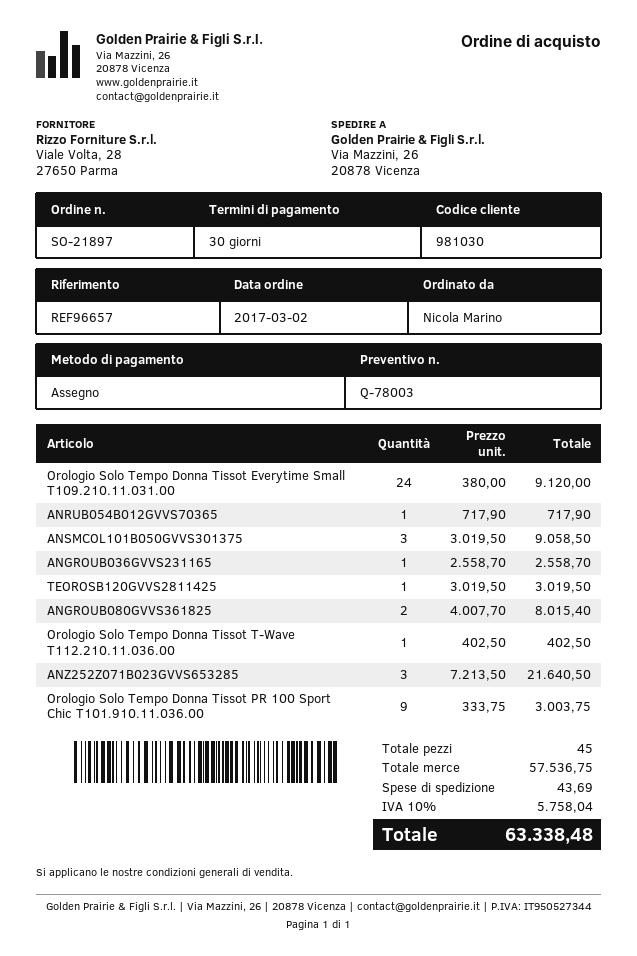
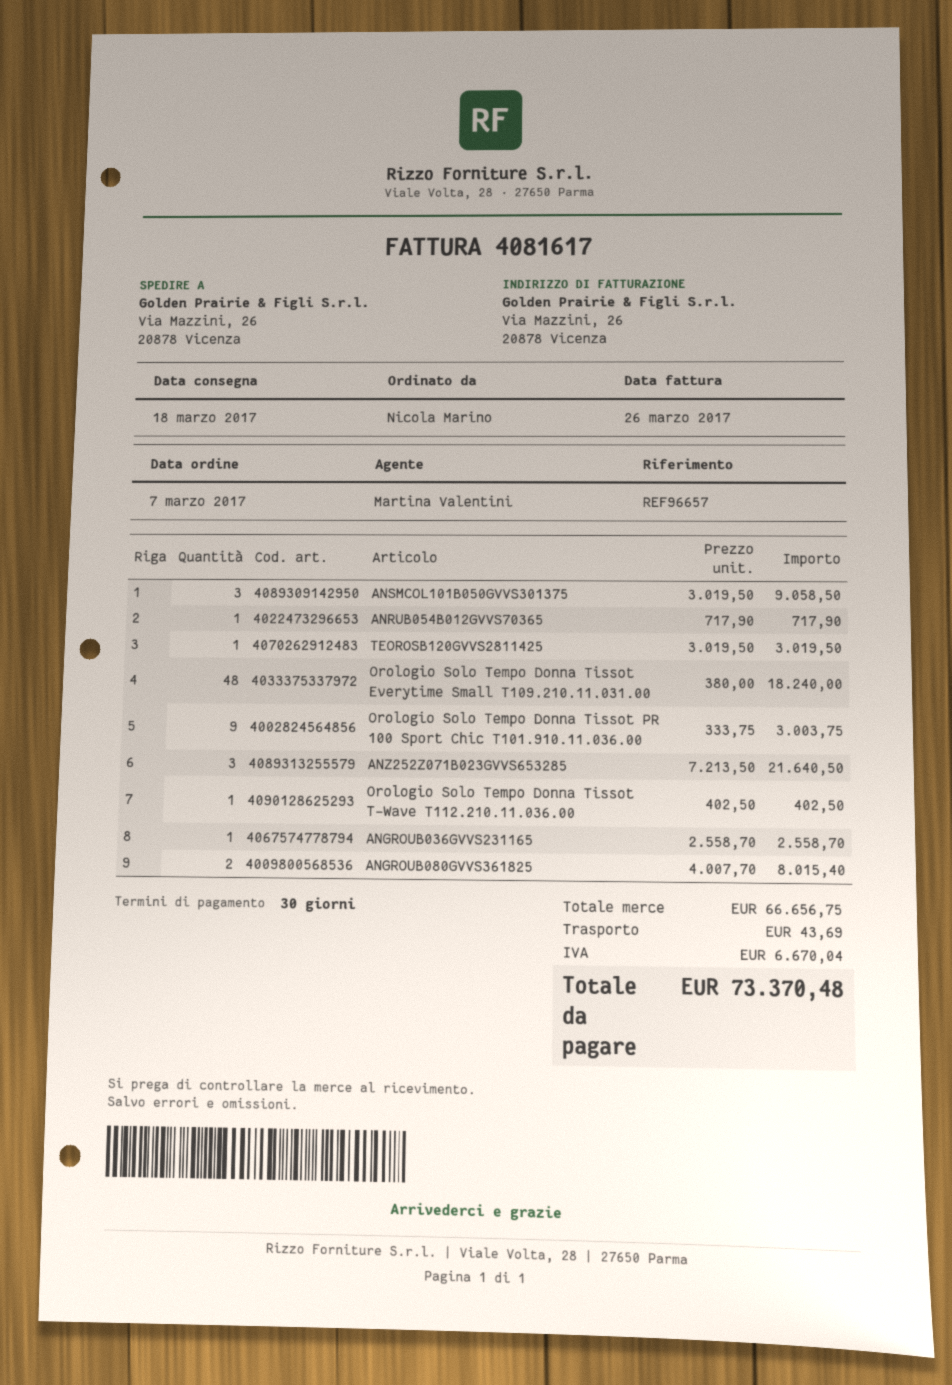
order date: 2017-03-02 -> 2017-03-07
Orologio Solo Tempo Donna Tissot Everytime Small T109.210.11.031.00: 24 x 380.00 = 9120.00 -> 48 x 380.00 = 18240.00
subtotal: 57536.75 -> 66656.75
tax: 5758.04 -> 6670.04
total: 63338.48 -> 73370.48

